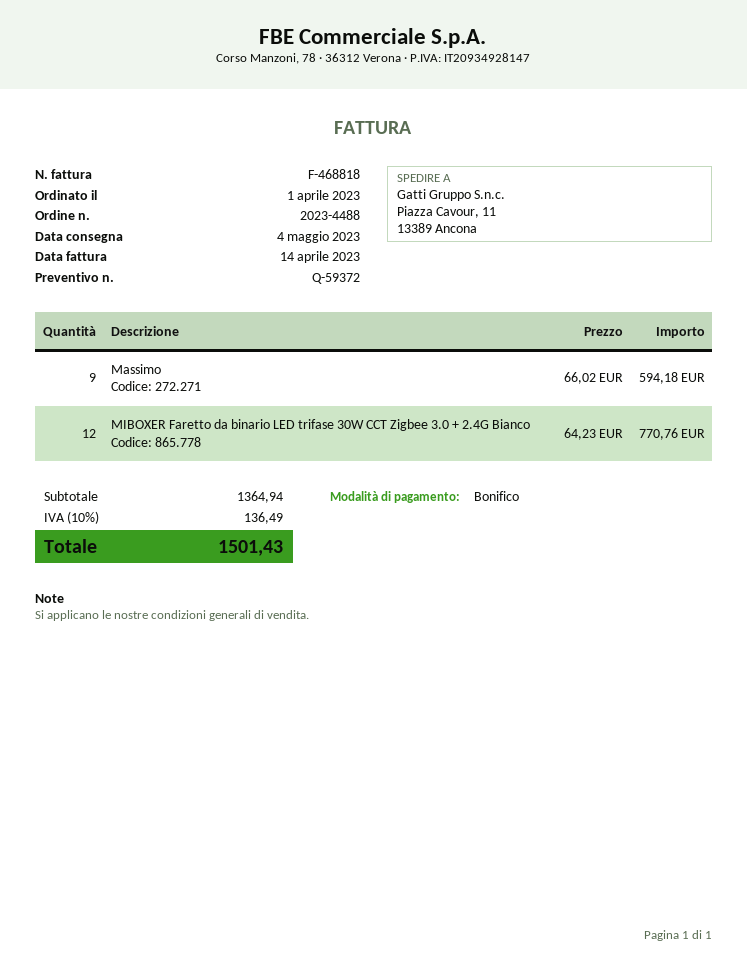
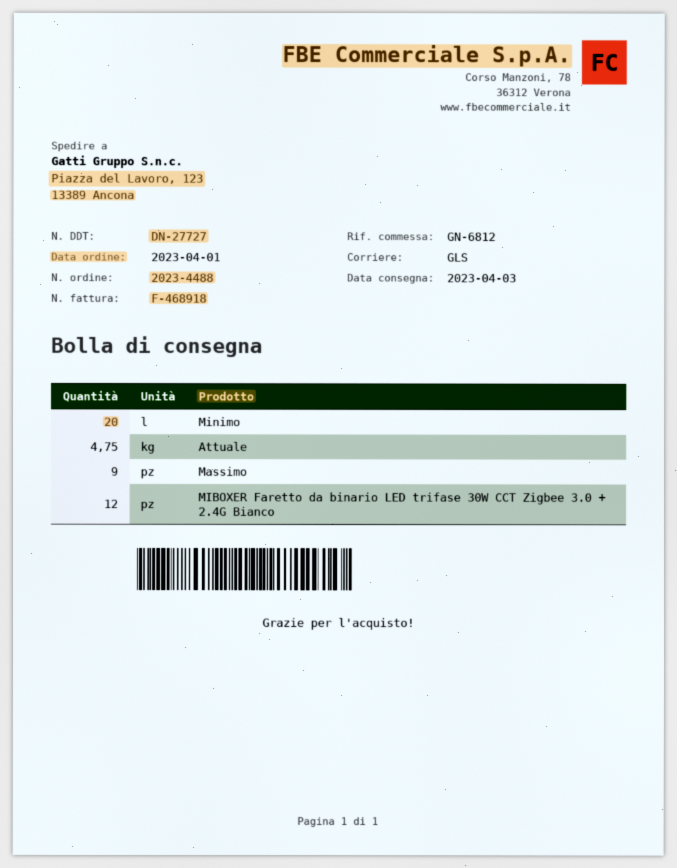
delivery date: 2023-05-04 -> 2023-04-03
invoice number: F-468818 -> F-468918
ship to: Piazza Cavour, 11, 13389 Ancona -> Piazza del Lavoro, 123, 13389 Ancona
Minimo: none -> 20
Attuale: none -> 4.75

